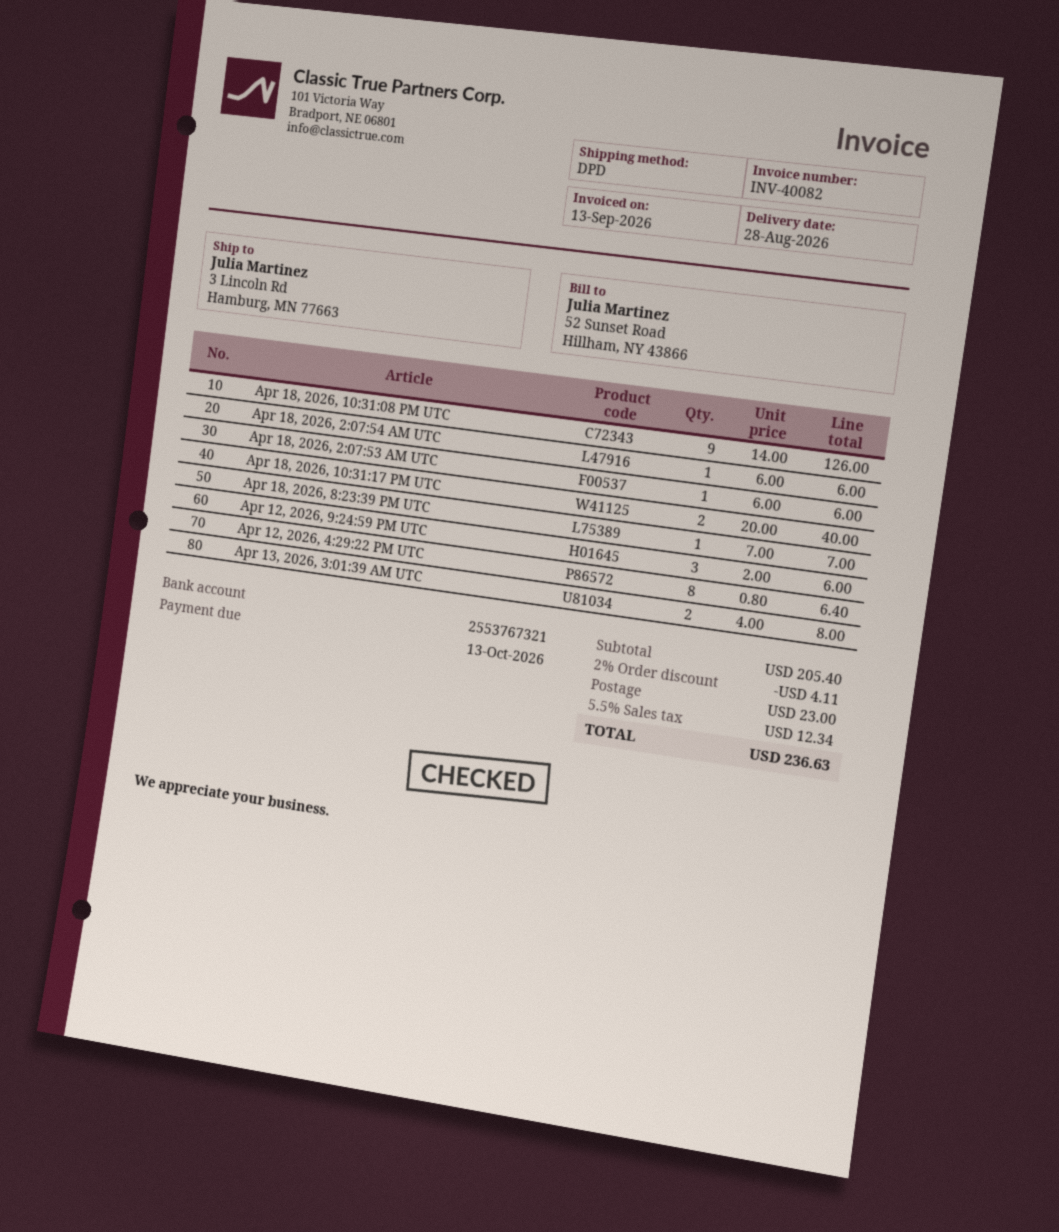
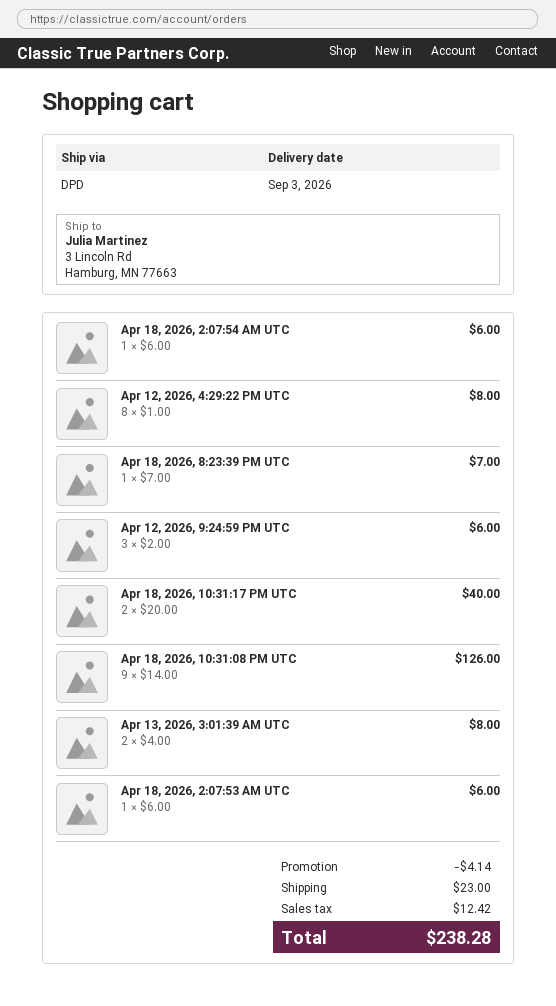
delivery date: 2026-08-28 -> 2026-09-03
Apr 12, 2026, 4:29:22 PM UTC: 8 x 0.80 = 6.40 -> 8 x 1.00 = 8.00
discount: 4.11 -> 4.14
tax: 12.34 -> 12.42
total: 236.63 -> 238.28

